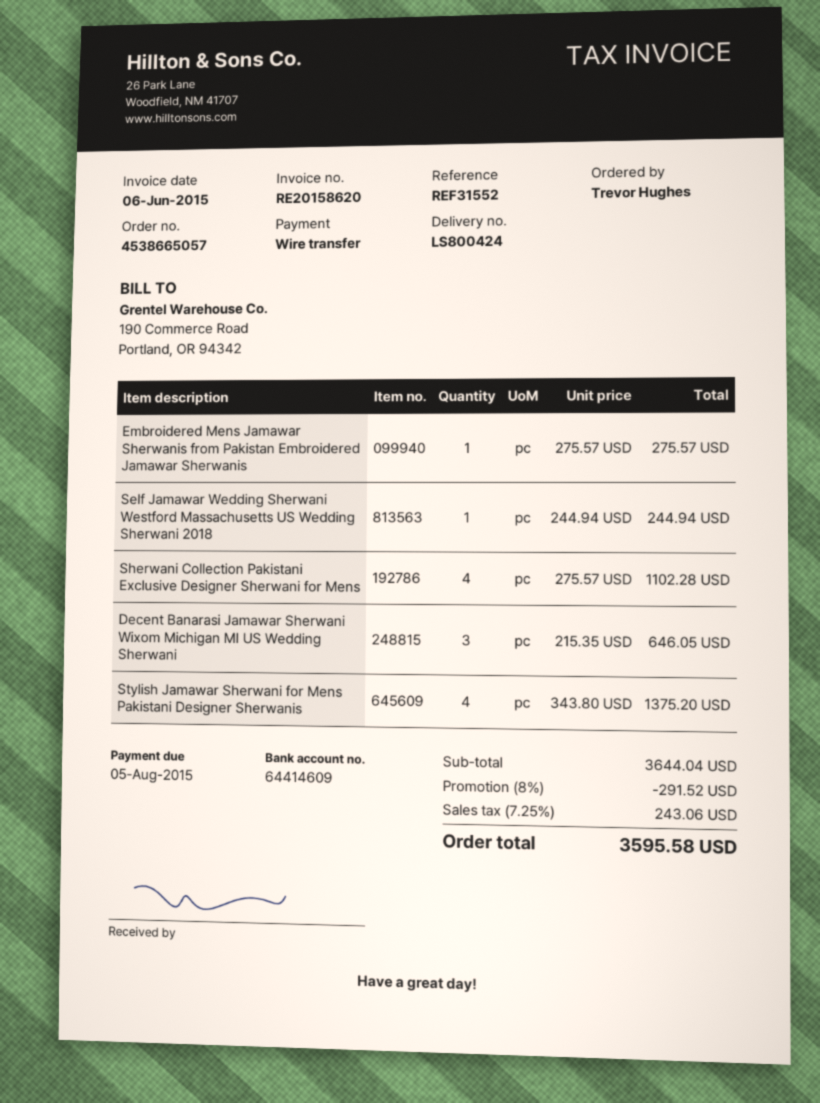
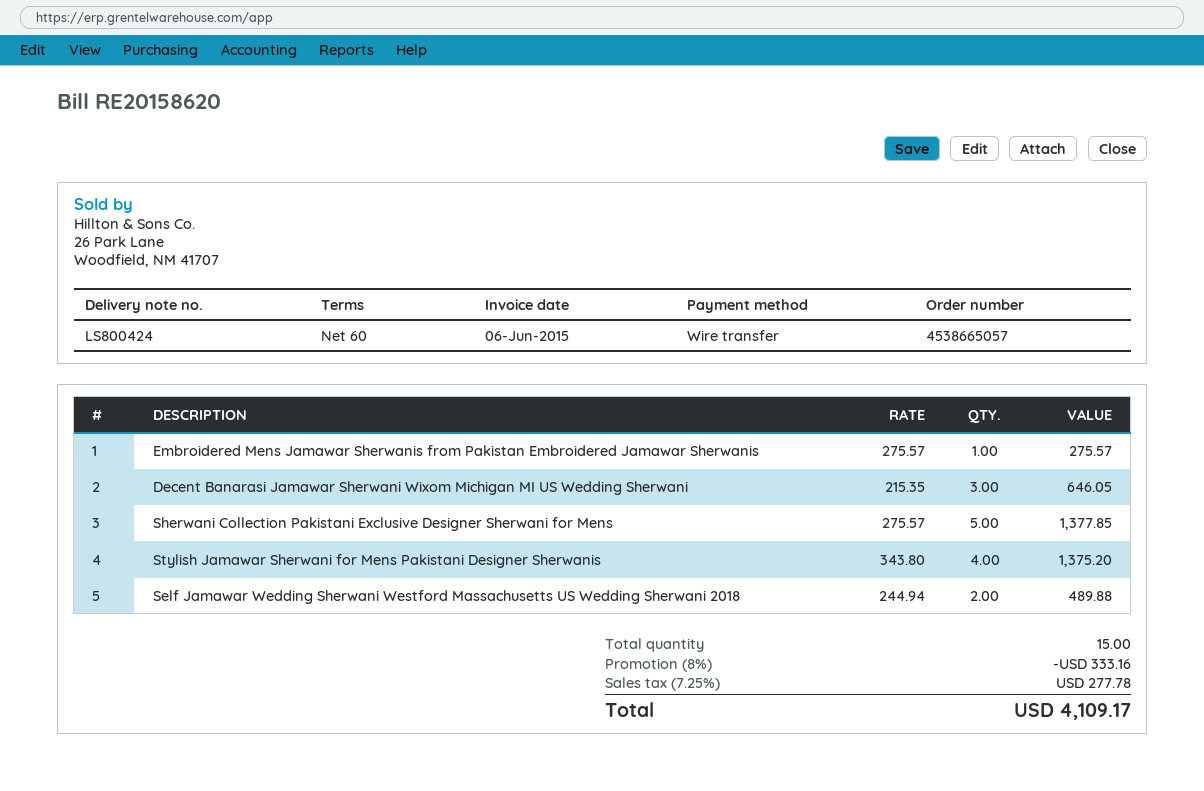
Self Jamawar Wedding Sherwani Westford Massachusetts US Wedding Sherwani 2018: 1 x 244.94 = 244.94 -> 2 x 244.94 = 489.88
Sherwani Collection Pakistani Exclusive Designer Sherwani for Mens: 4 x 275.57 = 1102.28 -> 5 x 275.57 = 1377.85
discount: 8% = 291.52 -> 8% = 333.16
tax: 7.25% = 243.06 -> 7.25% = 277.78
total: 3595.58 -> 4109.17

